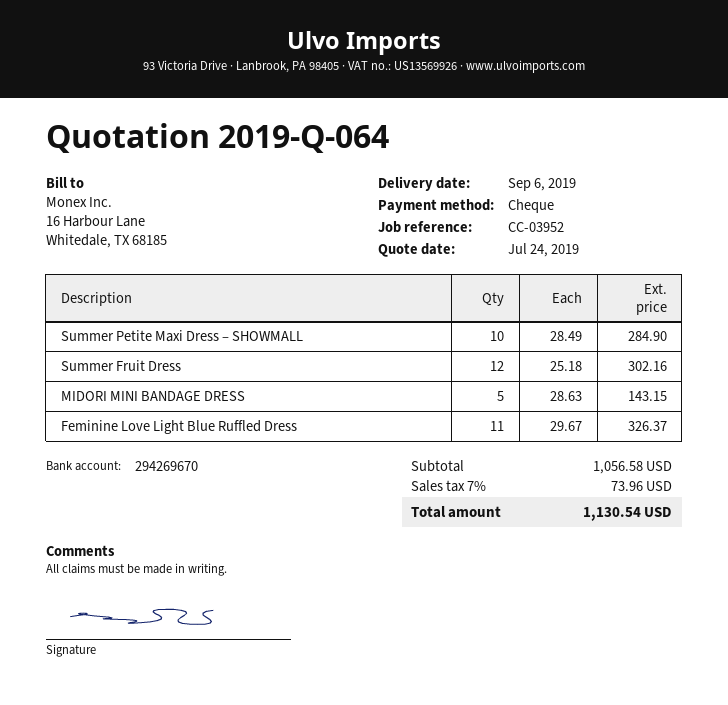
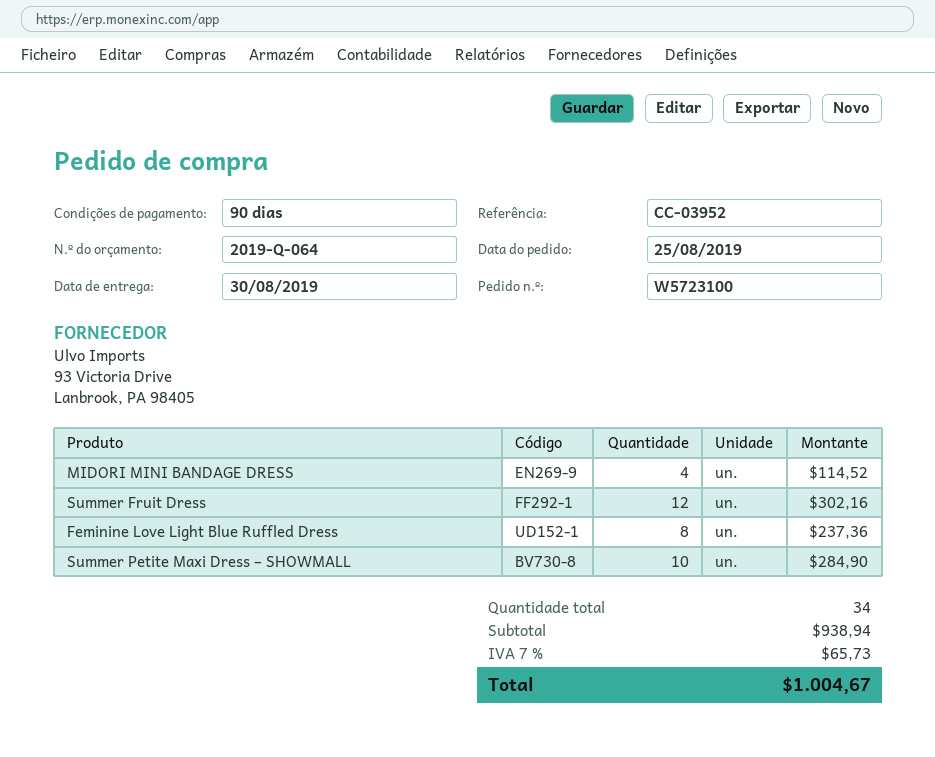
delivery date: 2019-09-06 -> 2019-08-30
MIDORI MINI BANDAGE DRESS: 5 for 143.15 -> 4 for 114.52
Feminine Love Light Blue Ruffled Dress: 11 for 326.37 -> 8 for 237.36
subtotal: 1056.58 -> 938.94
tax: 7% = 73.96 -> 7% = 65.73
total: 1130.54 -> 1004.67

